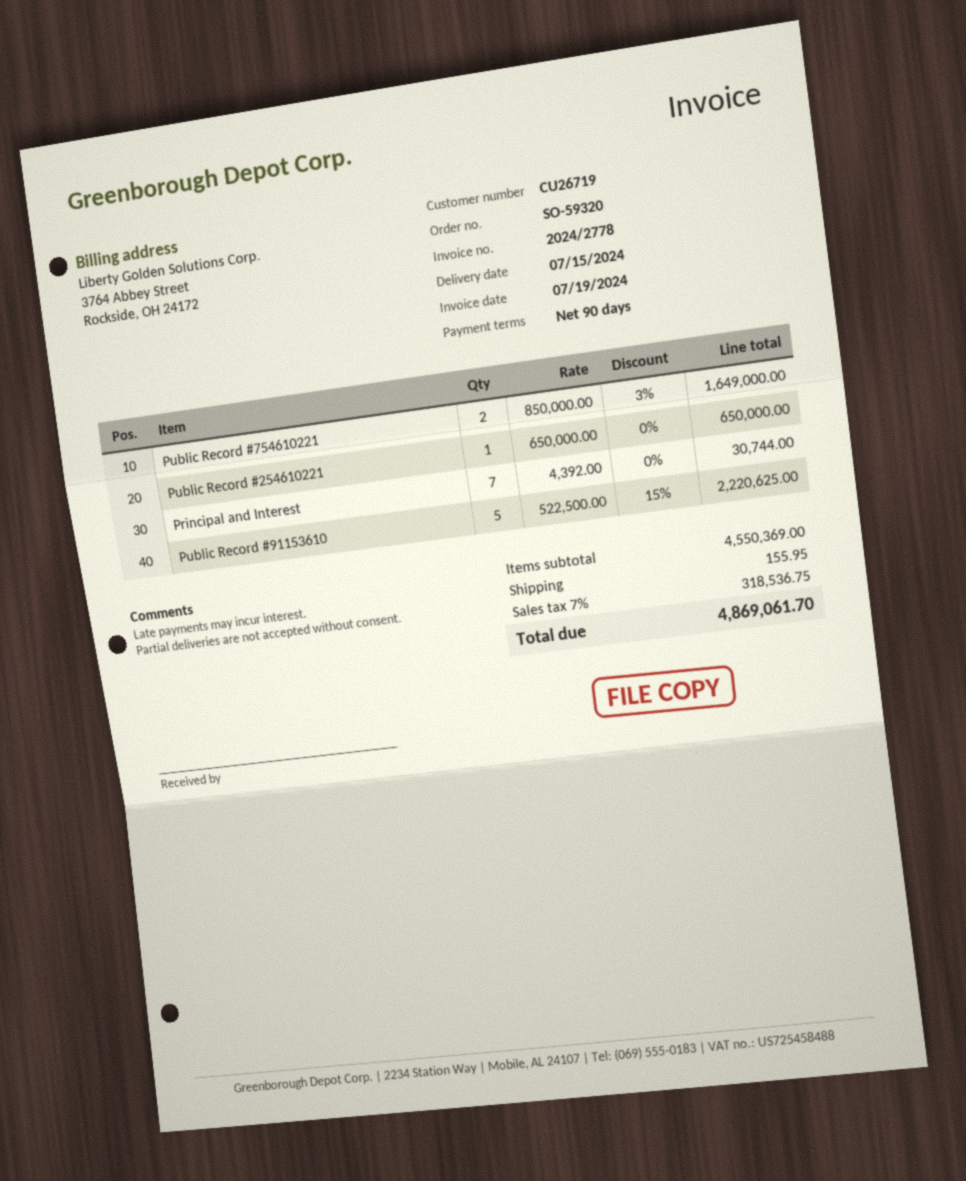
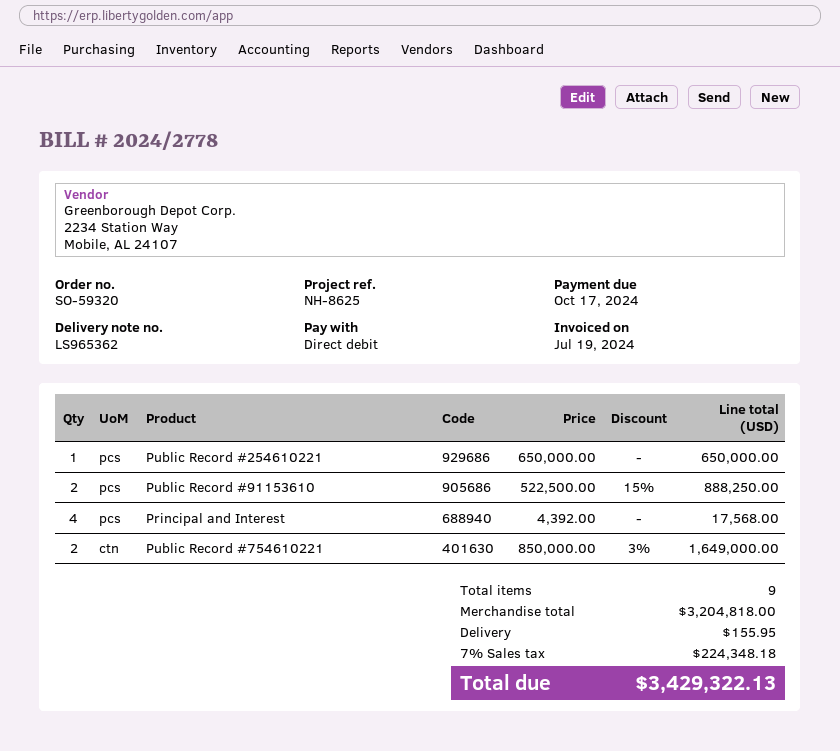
Principal and Interest: 7 x 4392.00 = 30744.00 -> 4 x 4392.00 = 17568.00
Public Record #91153610: 5 x 522500.00 - 15% = 2220625.00 -> 2 x 522500.00 - 15% = 888250.00
subtotal: 4550369.00 -> 3204818.00
tax: 7% = 318536.75 -> 7% = 224348.18
total: 4869061.70 -> 3429322.13

